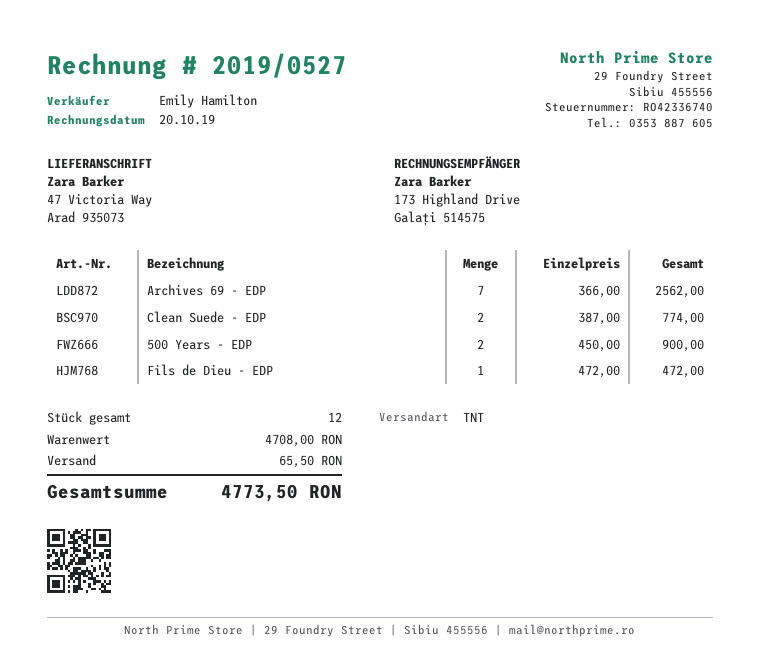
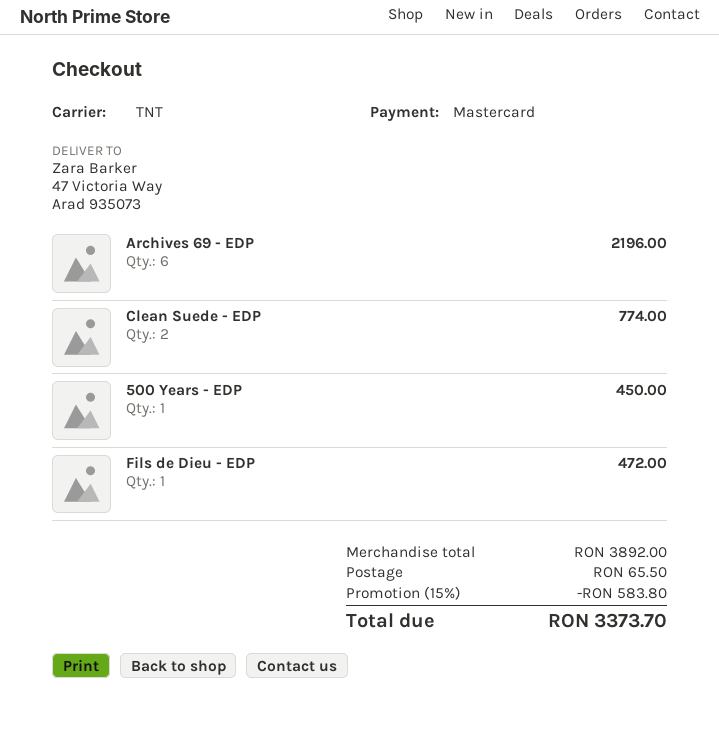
Archives 69 - EDP: 7 for 2562.00 -> 6 for 2196.00
500 Years - EDP: 2 for 900.00 -> 1 for 450.00
subtotal: 4708.00 -> 3892.00
discount: none -> 15% = 583.80
total: 4773.50 -> 3373.70

